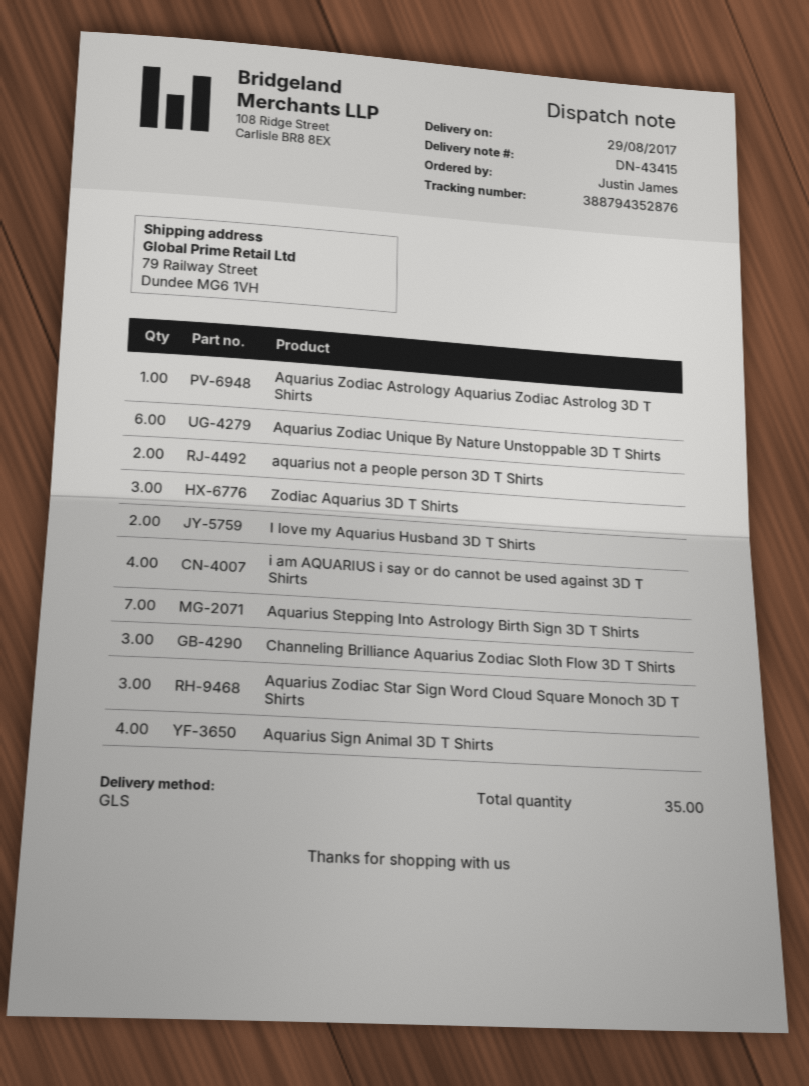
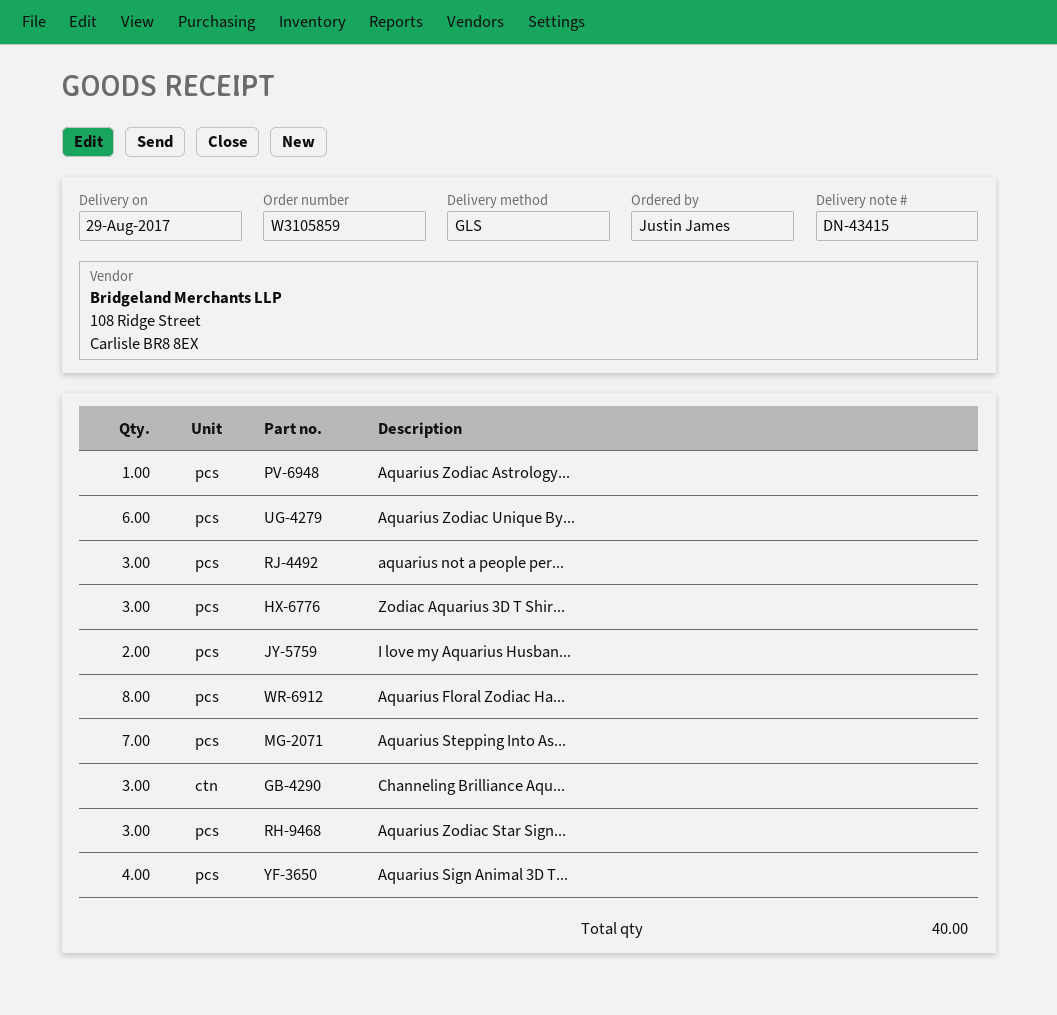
aquarius not a people person 3D T Shirts: 2 -> 3
i am AQUARIUS i say or do cannot be used against 3D T Shirts: 4 -> none
Aquarius Floral Zodiac Ha...: none -> 8
total quantity: 35 -> 40

